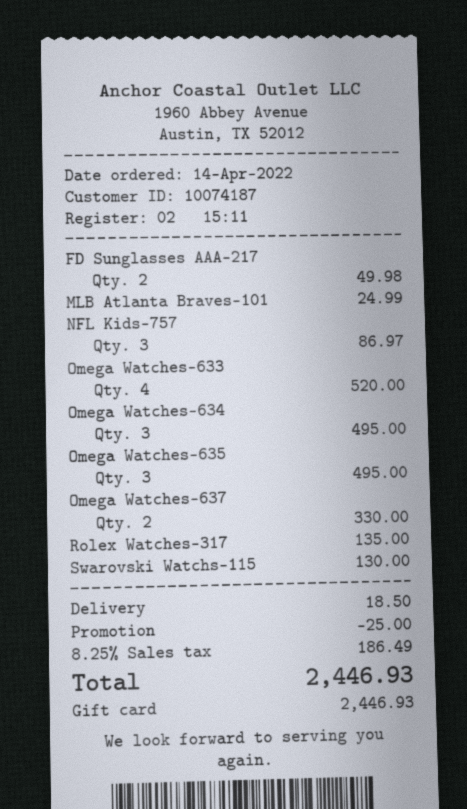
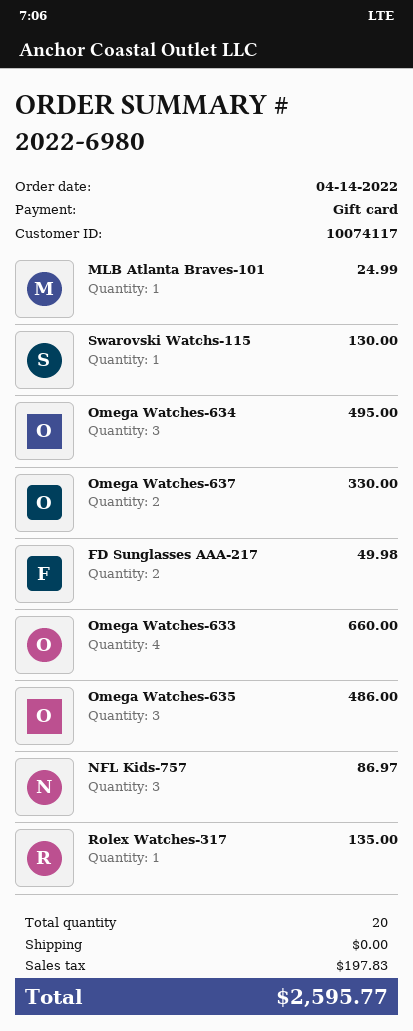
customer number: 10074187 -> 10074117
Omega Watches-633: 4 for 520.00 -> 4 for 660.00
Omega Watches-635: 3 for 495.00 -> 3 for 486.00
discount: 25.00 -> none
shipping: 18.50 -> 0.00
tax: 186.49 -> 197.83
total: 2446.93 -> 2595.77

